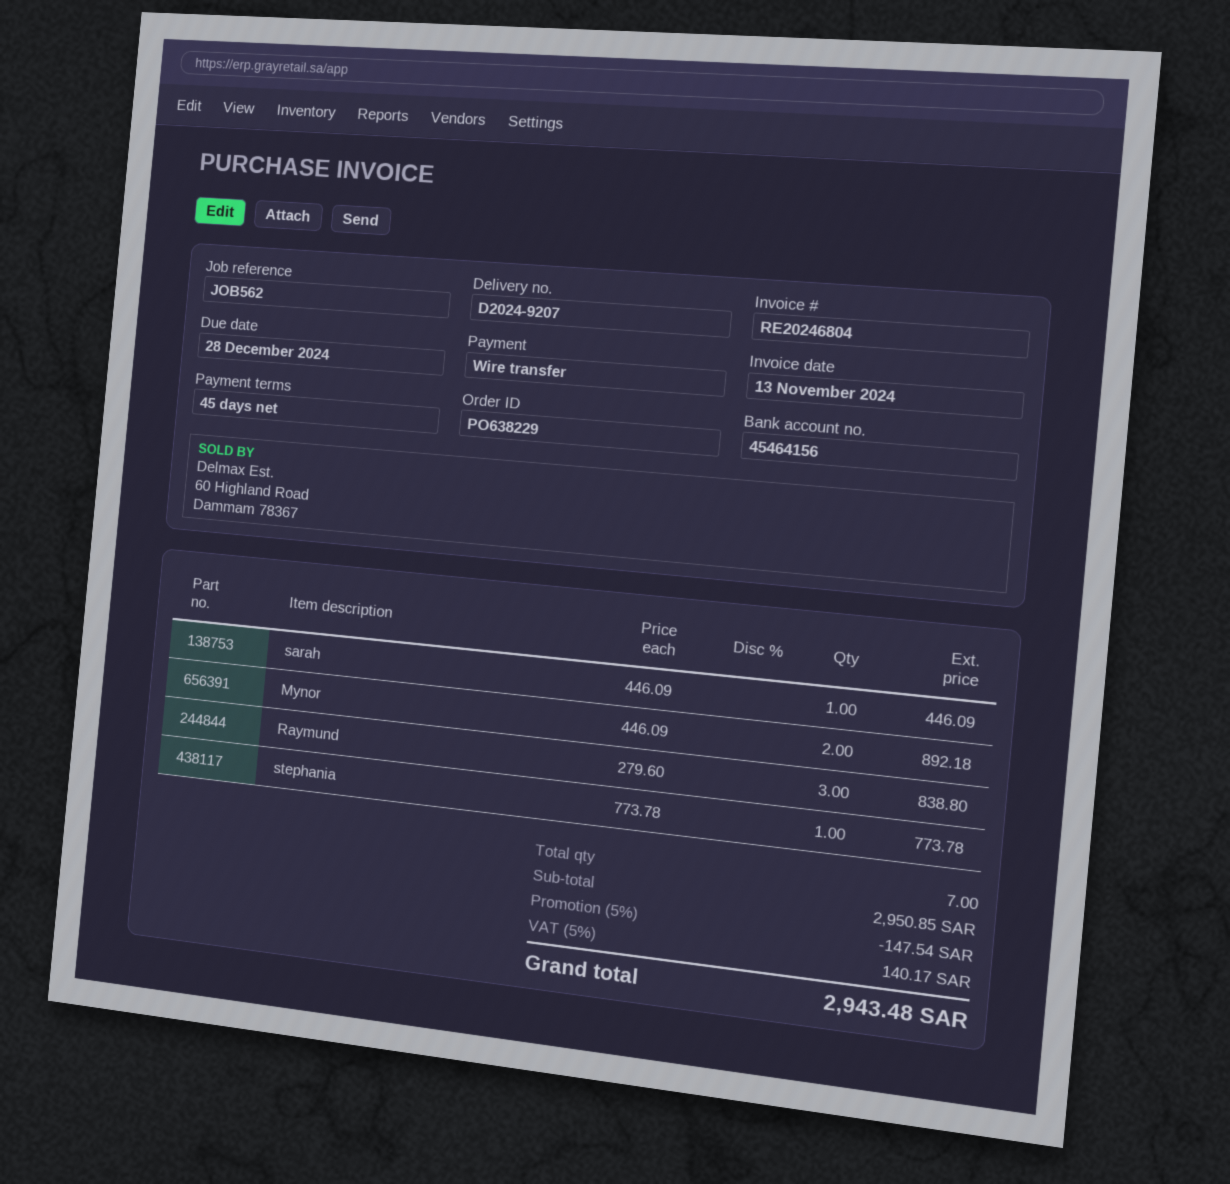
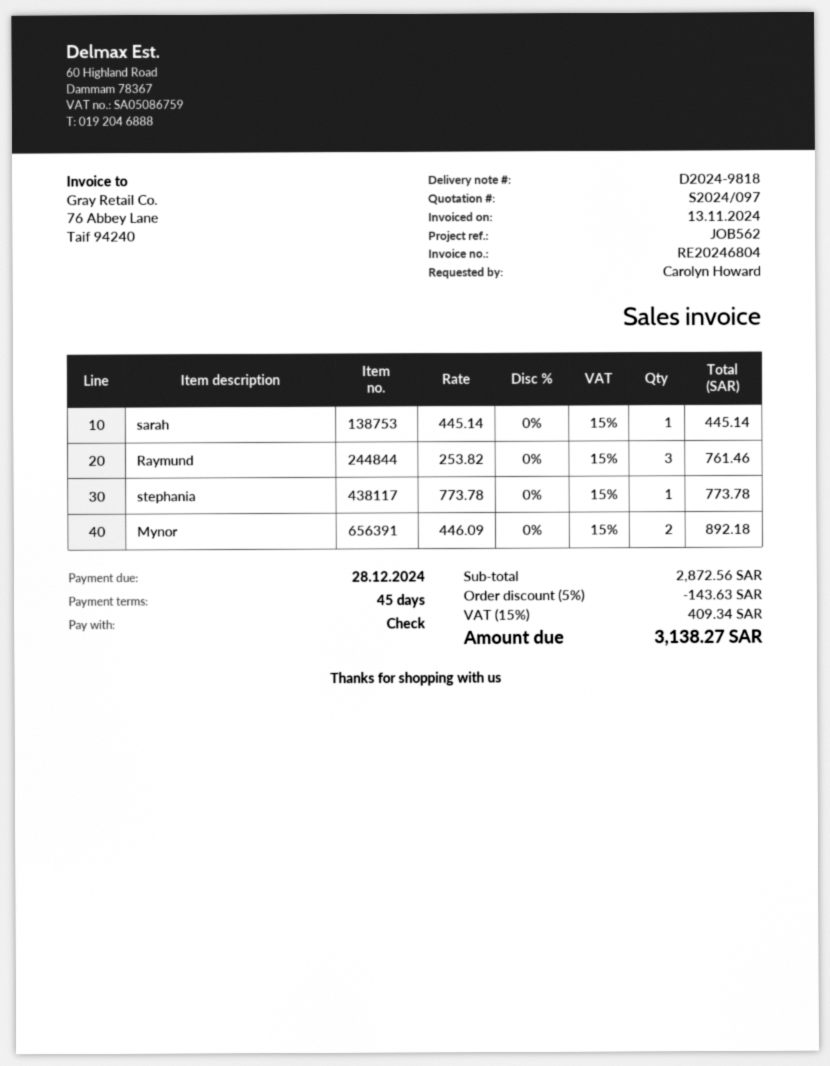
delivery note number: D2024-9207 -> D2024-9818
payment method: bank transfer -> cheque
sarah: 1 x 446.09 = 446.09 -> 1 x 445.14 = 445.14
Raymund: 3 x 279.60 = 838.80 -> 3 x 253.82 = 761.46
subtotal: 2950.85 -> 2872.56
discount: 5% = 147.54 -> 5% = 143.63
tax: 5% = 140.17 -> 15% = 409.34
total: 2943.48 -> 3138.27

